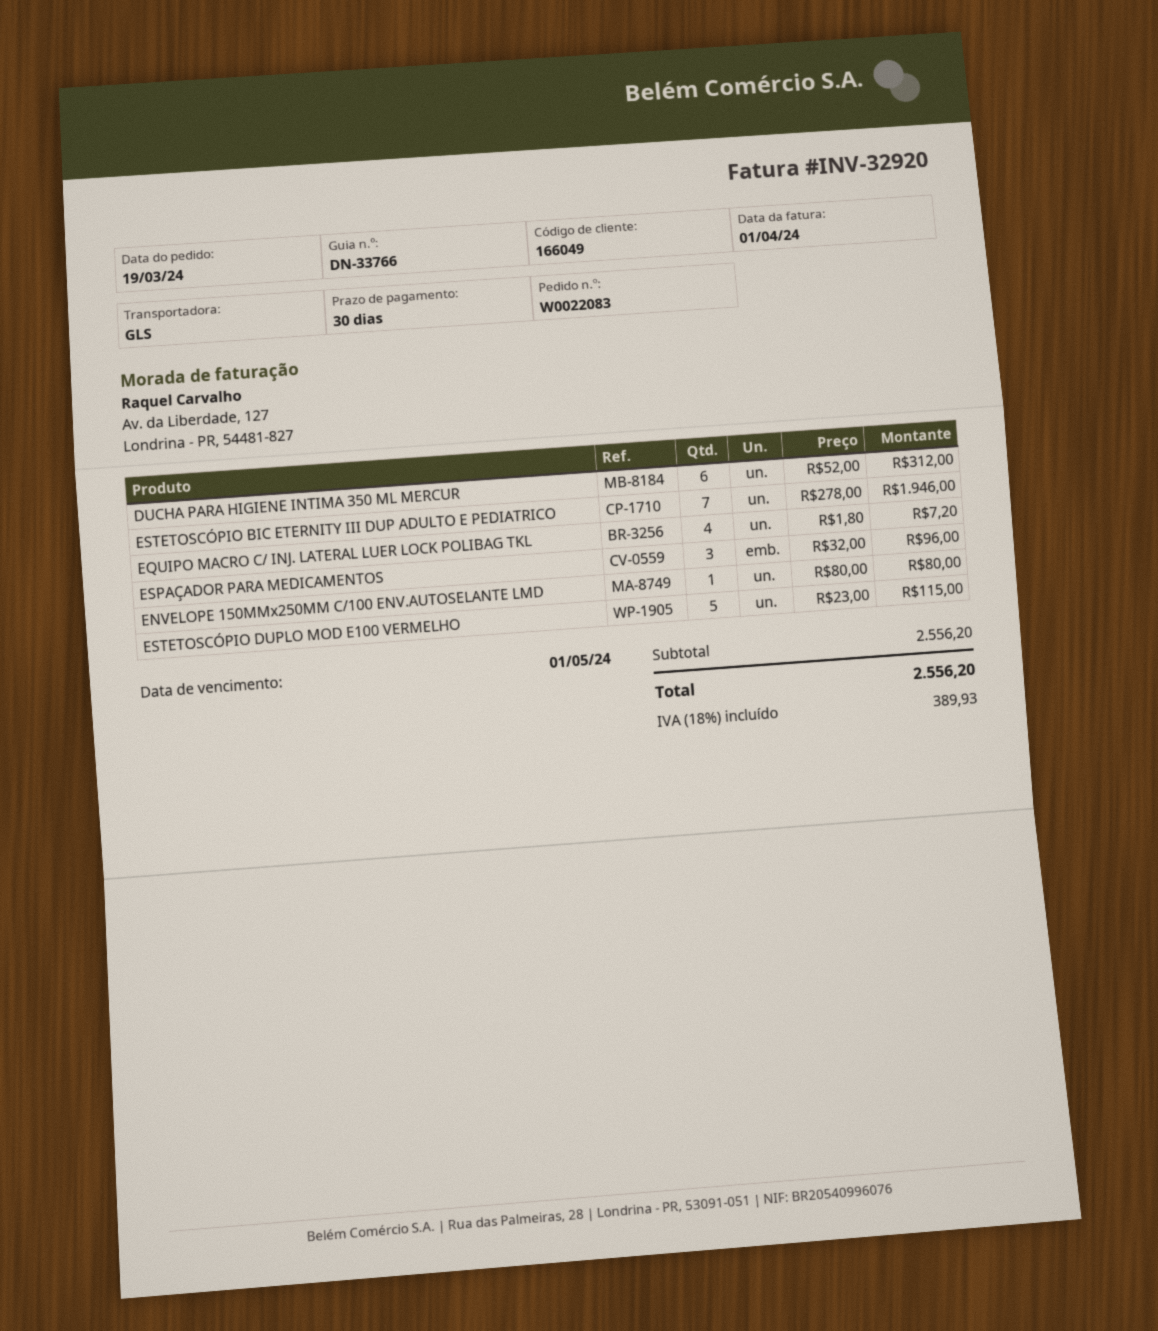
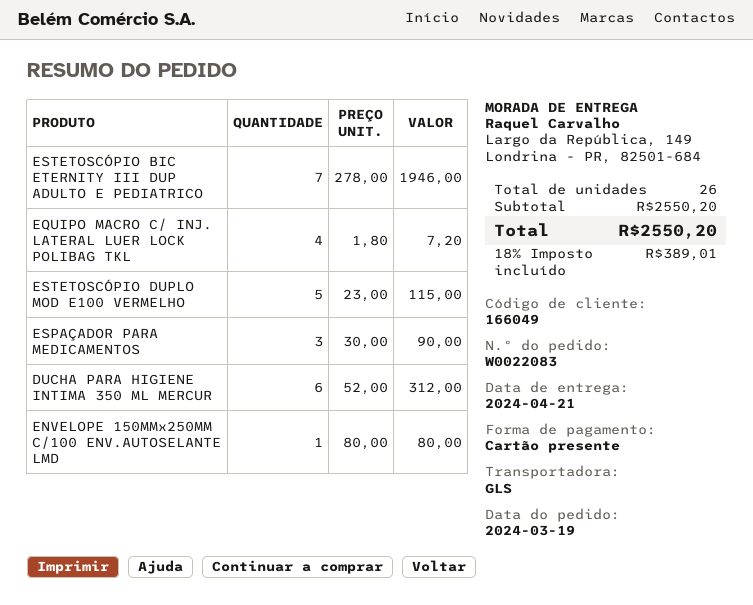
ESPAÇADOR PARA MEDICAMENTOS: 3 x 32.00 = 96.00 -> 3 x 30.00 = 90.00
subtotal: 2556.20 -> 2550.20
tax: 18% = 389.93 -> 18% = 389.01
total: 2556.20 -> 2550.20

